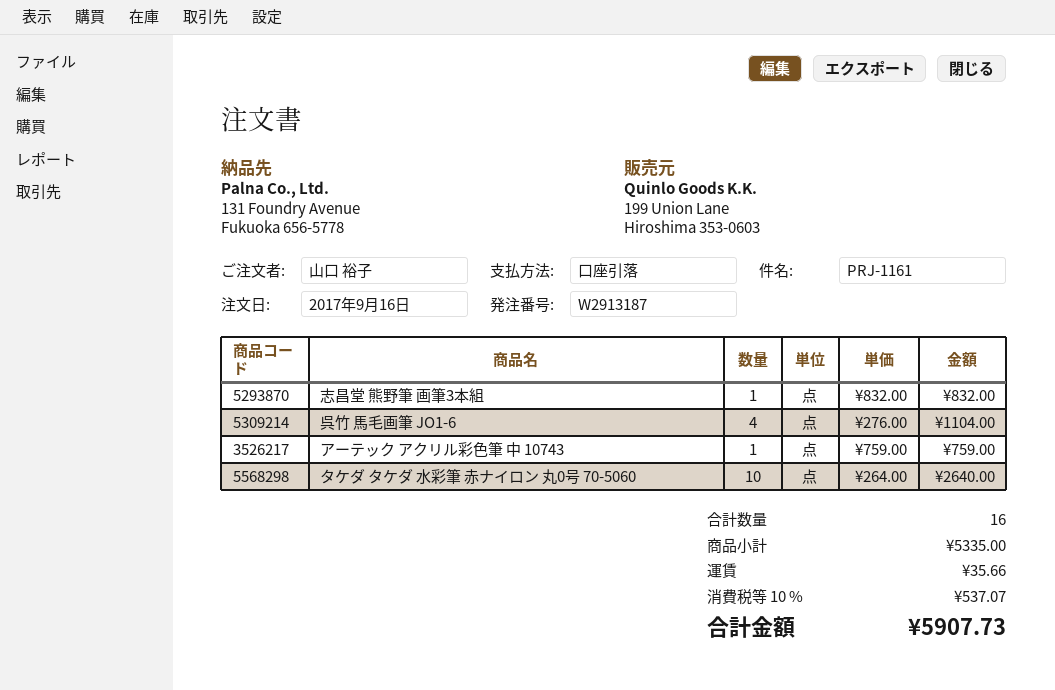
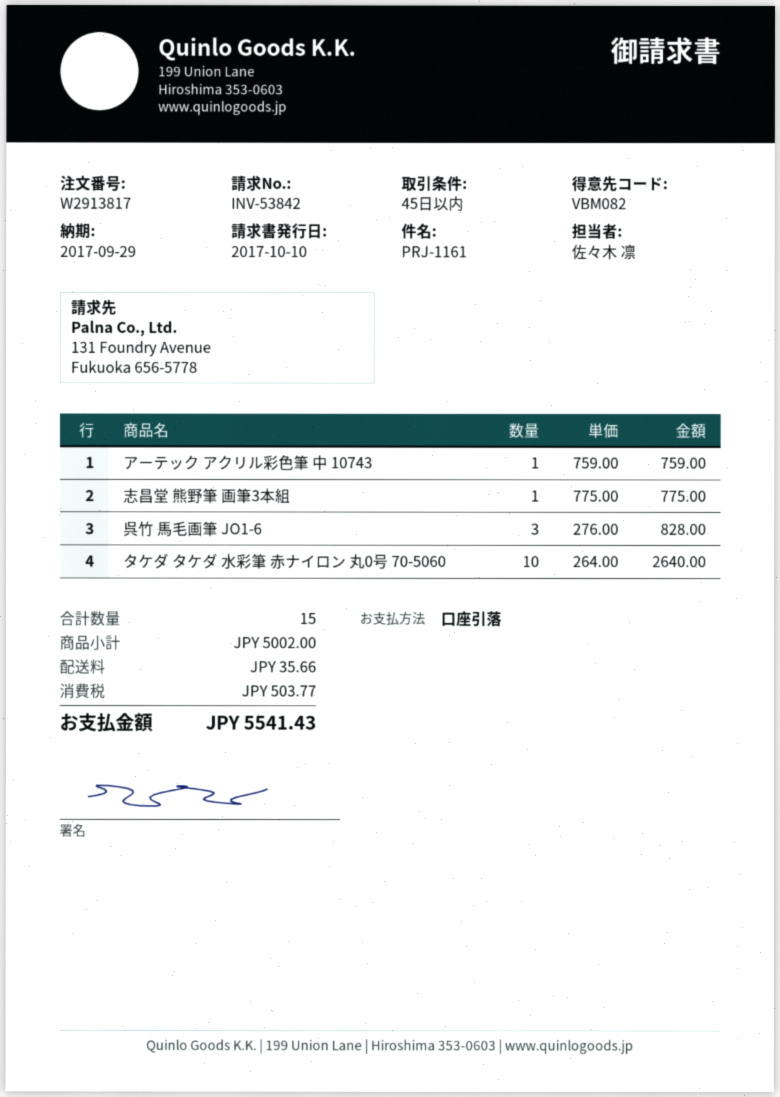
order number: W2913187 -> W2913817
志昌堂 熊野筆 画筆3本組: 1 x 832.00 = 832.00 -> 1 x 775.00 = 775.00
呉竹 馬毛画筆 JO1-6: 4 x 276.00 = 1104.00 -> 3 x 276.00 = 828.00
total quantity: 16 -> 15
subtotal: 5335.00 -> 5002.00
tax: 537.07 -> 503.77
total: 5907.73 -> 5541.43

